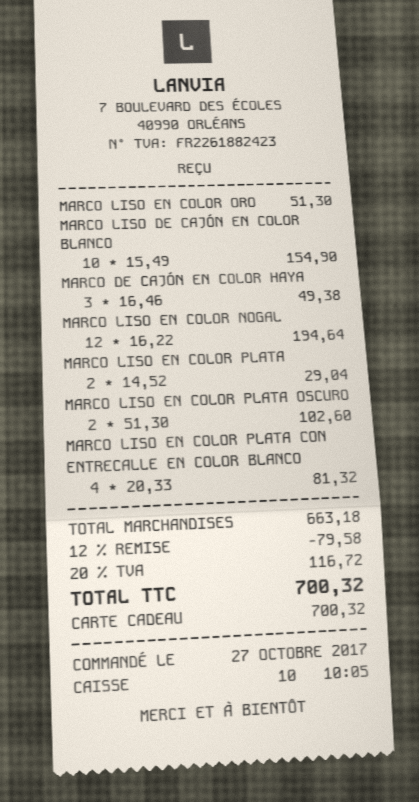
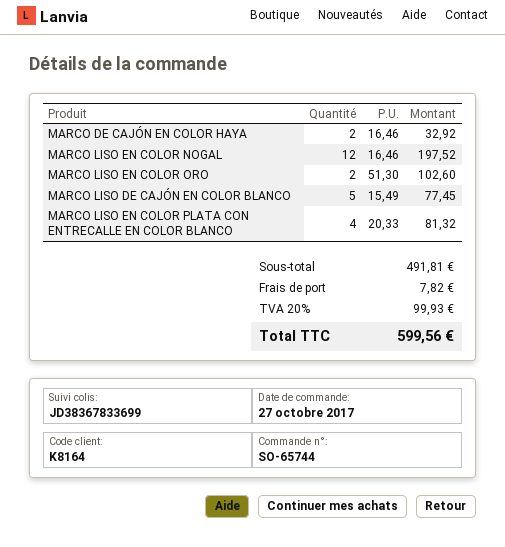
MARCO LISO EN COLOR ORO: 1 x 51.30 = 51.30 -> 2 x 51.30 = 102.60
MARCO LISO DE CAJÓN EN COLOR BLANCO: 10 x 15.49 = 154.90 -> 5 x 15.49 = 77.45
MARCO DE CAJÓN EN COLOR HAYA: 3 x 16.46 = 49.38 -> 2 x 16.46 = 32.92
MARCO LISO EN COLOR NOGAL: 12 x 16.22 = 194.64 -> 12 x 16.46 = 197.52
MARCO LISO EN COLOR PLATA: 2 x 14.52 = 29.04 -> none
MARCO LISO EN COLOR PLATA OSCURO: 2 x 51.30 = 102.60 -> none
subtotal: 663.18 -> 491.81
discount: 12% = 79.58 -> none
shipping: none -> 7.82
tax: 20% = 116.72 -> 20% = 99.93
total: 700.32 -> 599.56

